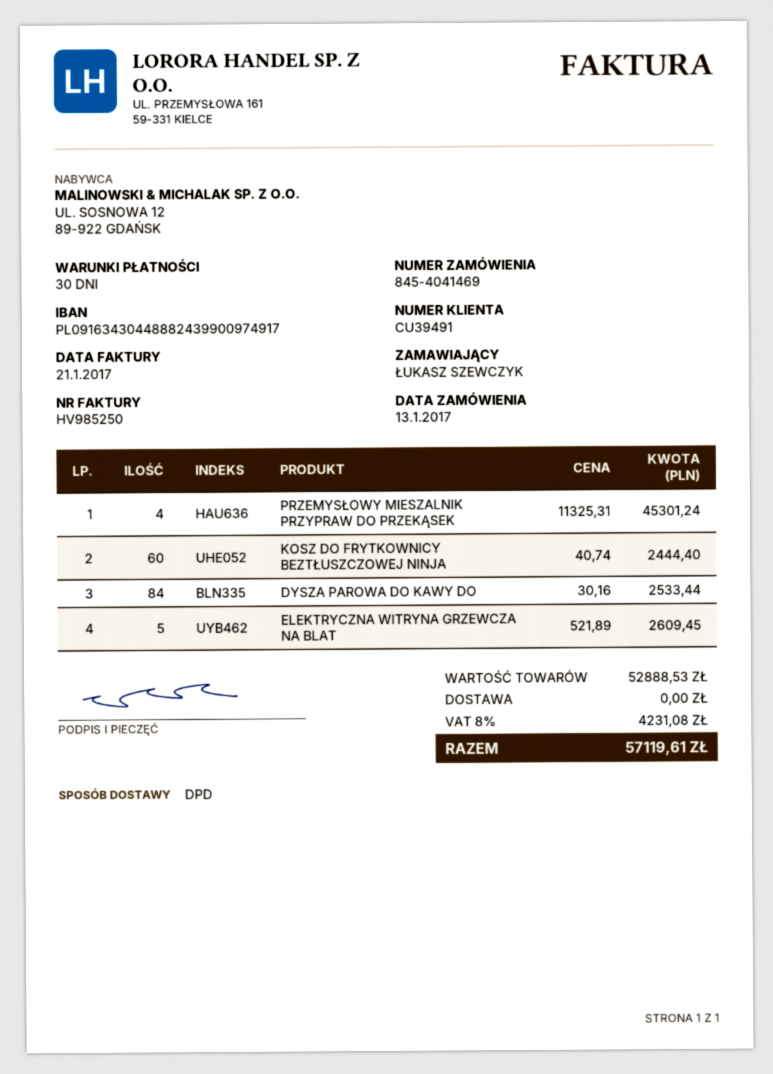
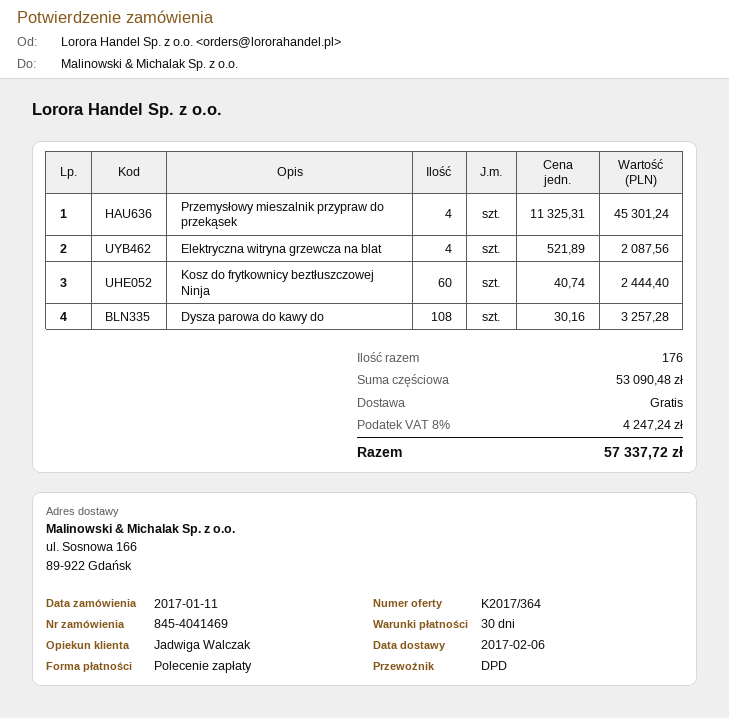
order date: 2017-01-13 -> 2017-01-11
DYSZA PAROWA DO KAWY DO: 84 x 30.16 = 2533.44 -> 108 x 30.16 = 3257.28
ELEKTRYCZNA WITRYNA GRZEWCZA NA BLAT: 5 x 521.89 = 2609.45 -> 4 x 521.89 = 2087.56
subtotal: 52888.53 -> 53090.48
tax: 8% = 4231.08 -> 8% = 4247.24
total: 57119.61 -> 57337.72

